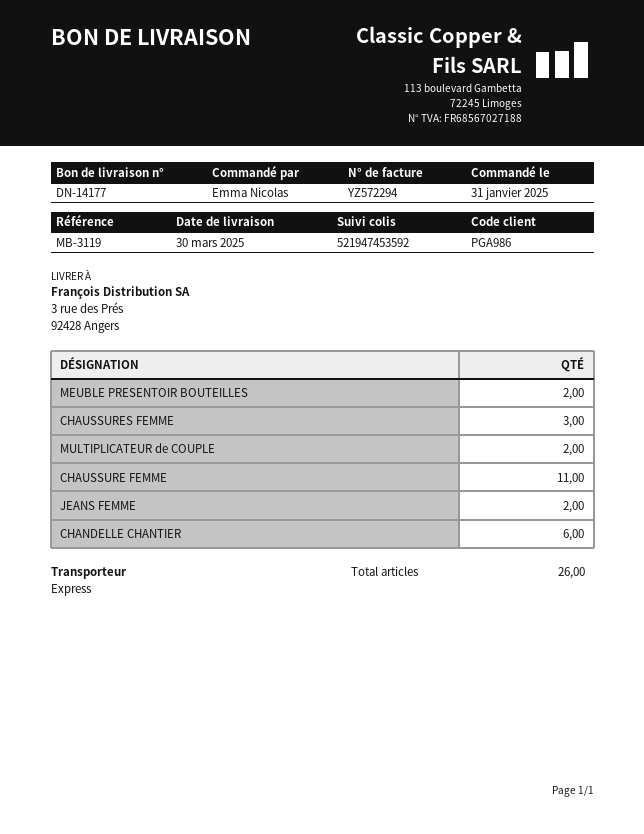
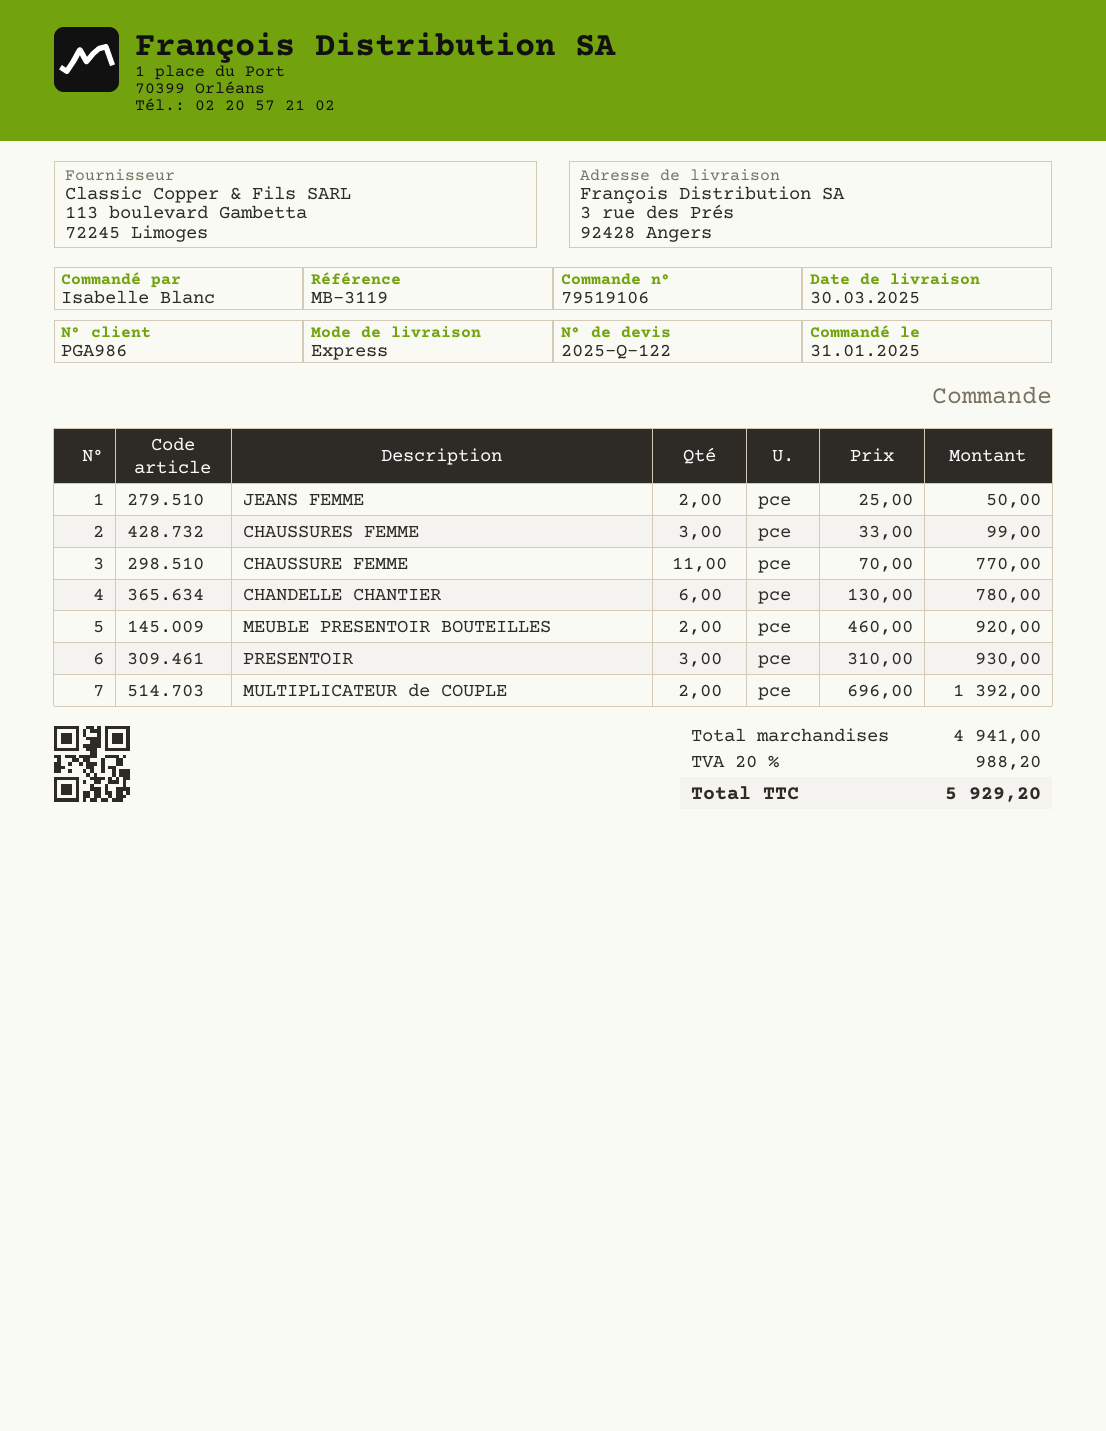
ordered by: Emma Nicolas -> Isabelle Blanc
PRESENTOIR: none -> 3

